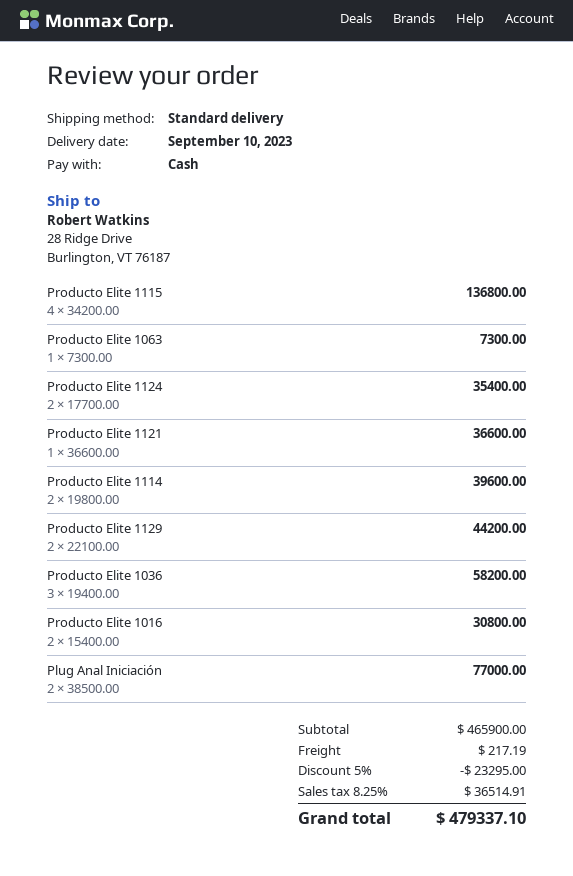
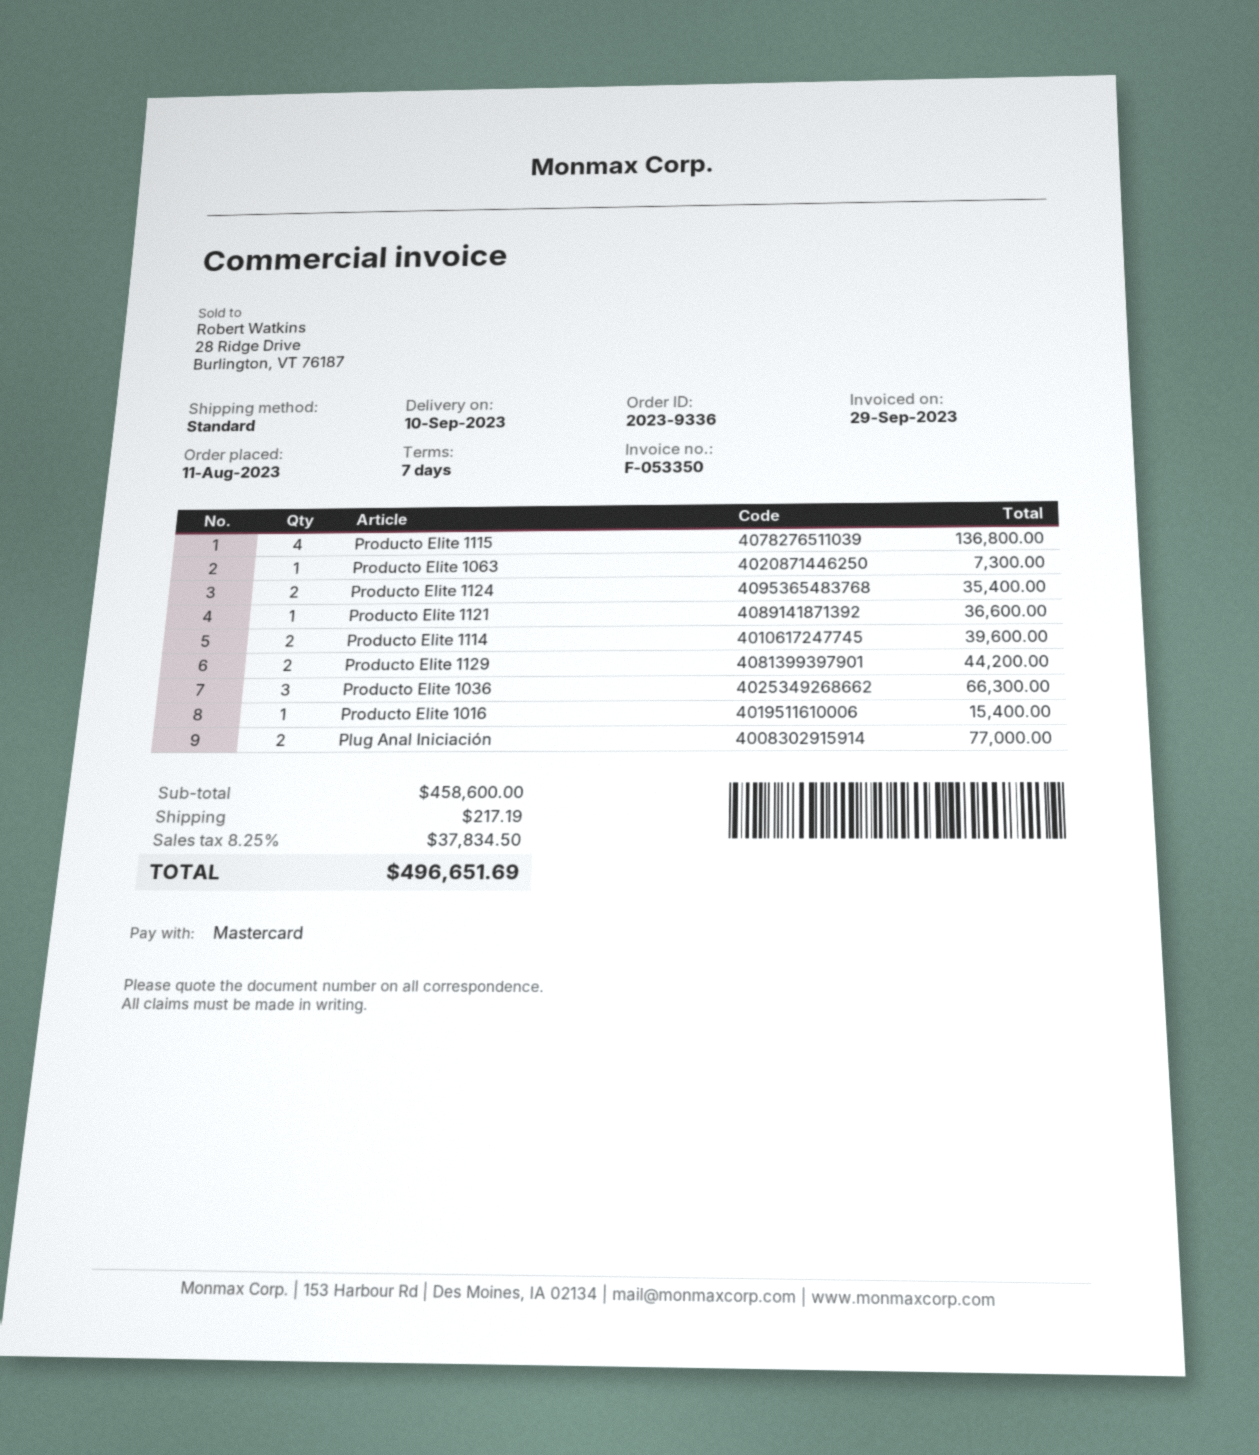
payment method: cash -> Mastercard
Producto Elite 1036: 3 for 58200.00 -> 3 for 66300.00
Producto Elite 1016: 2 for 30800.00 -> 1 for 15400.00
subtotal: 465900.00 -> 458600.00
discount: 5% = 23295.00 -> none
tax: 8.25% = 36514.91 -> 8.25% = 37834.50
total: 479337.10 -> 496651.69

